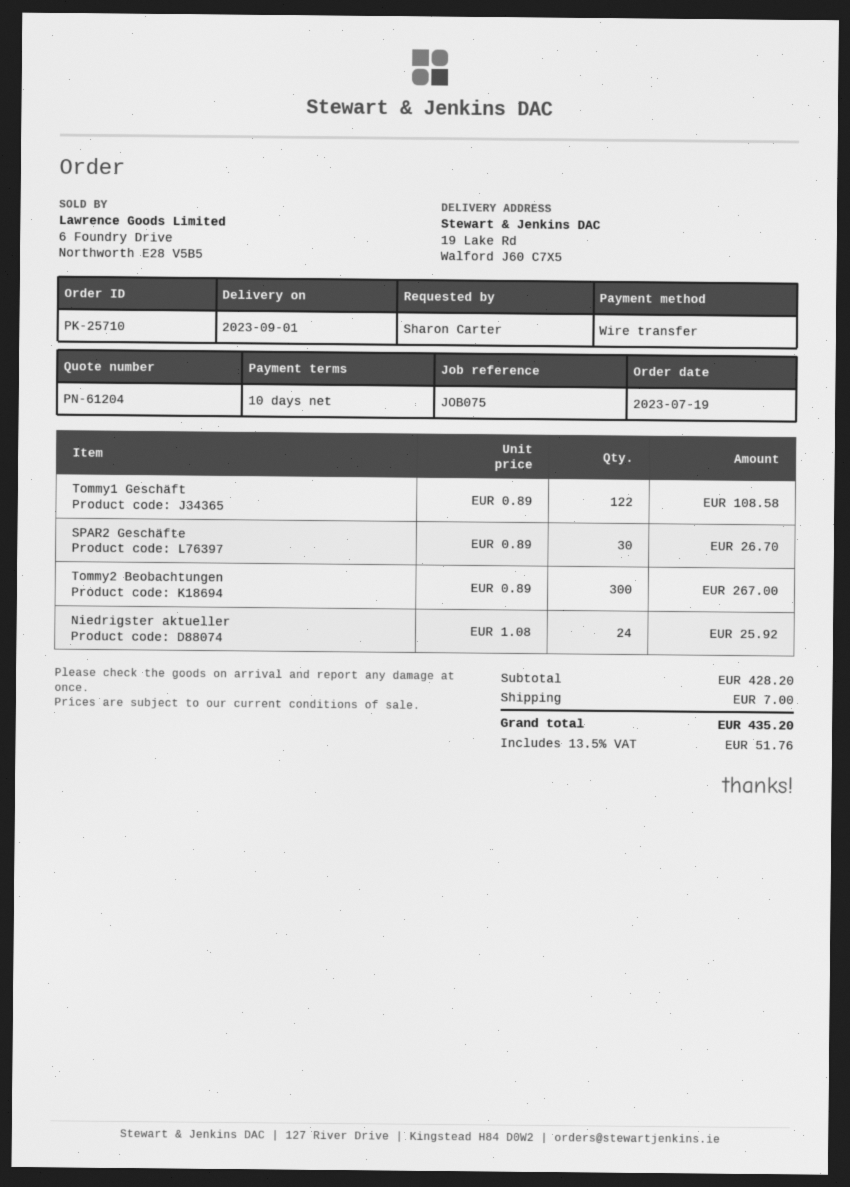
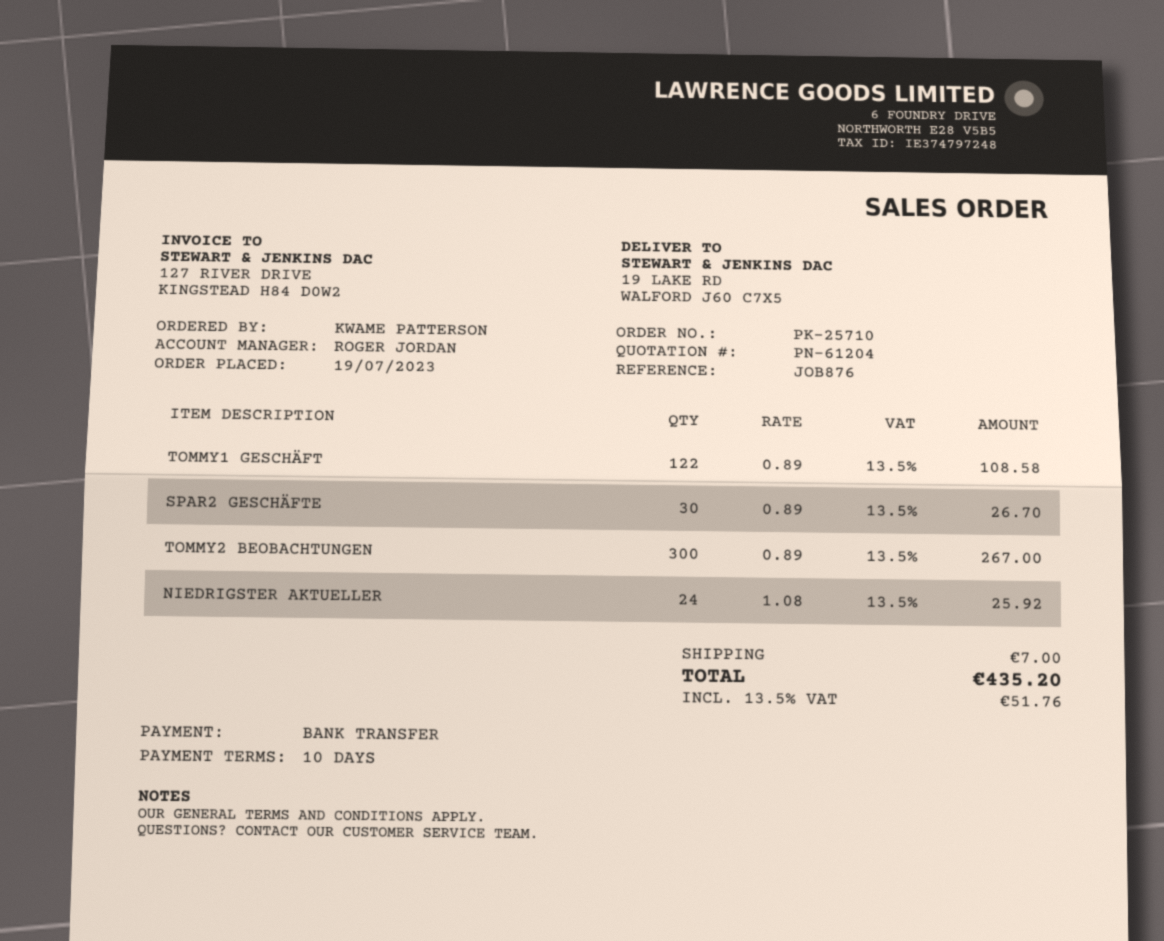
reference: JOB075 -> JOB876
ordered by: Sharon Carter -> KWAME PATTERSON

